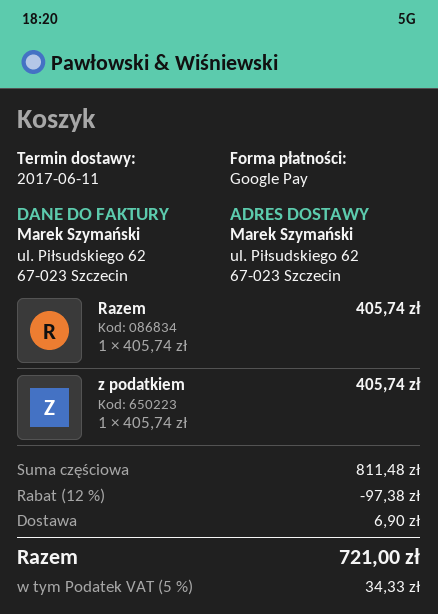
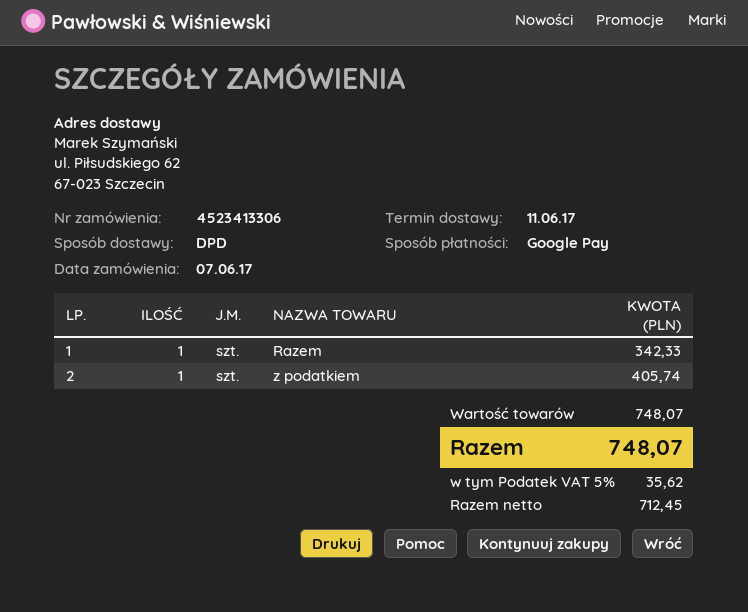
Razem: 1 for 405.74 -> 1 for 342.33
subtotal: 811.48 -> 748.07
discount: 12% = 97.38 -> none
shipping: 6.90 -> none
tax: 5% = 34.33 -> 5% = 35.62
total: 721.00 -> 748.07

